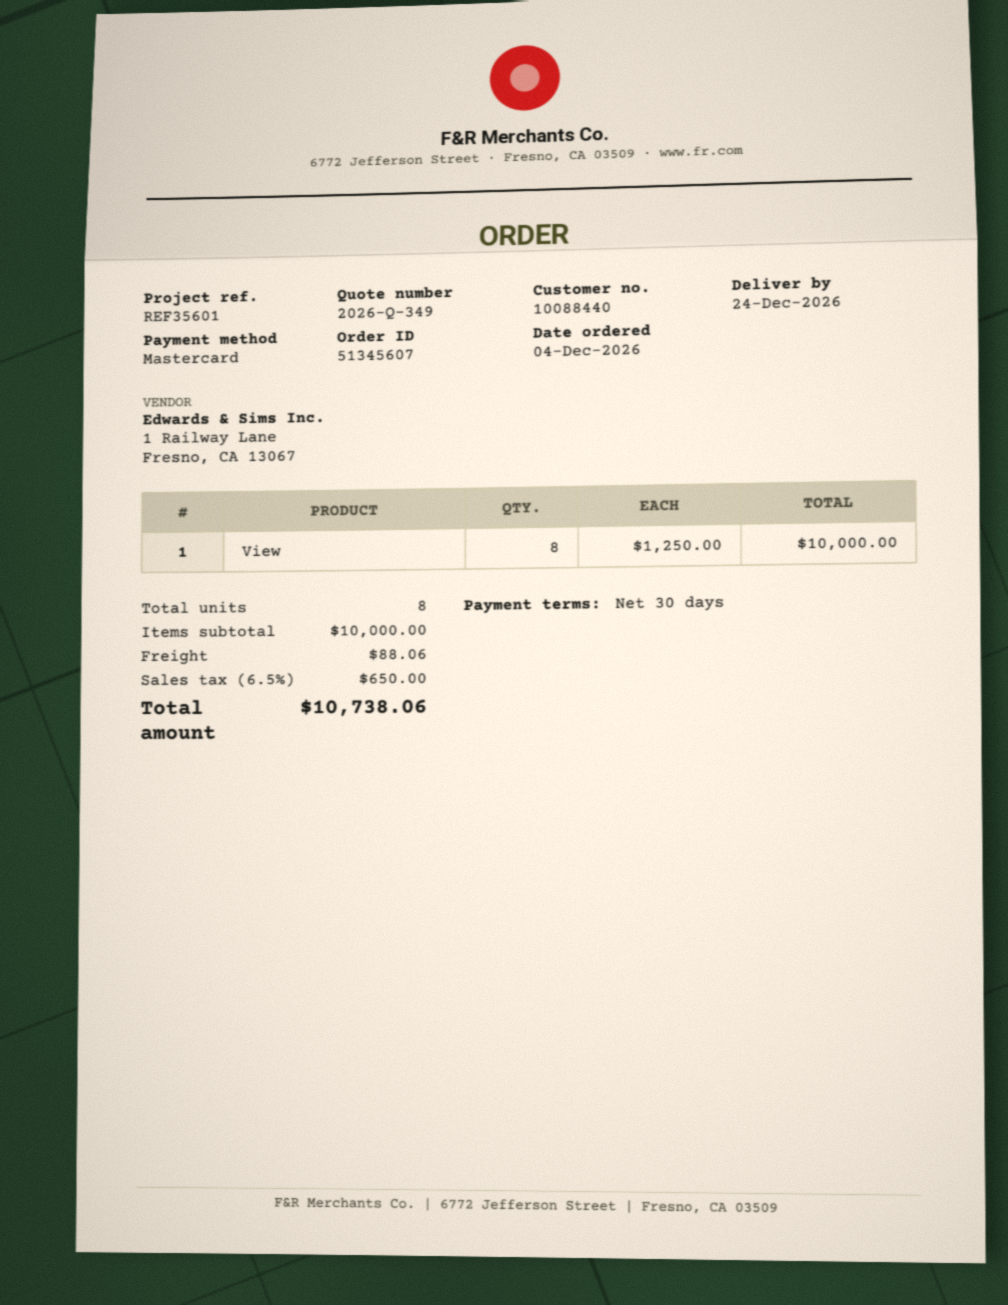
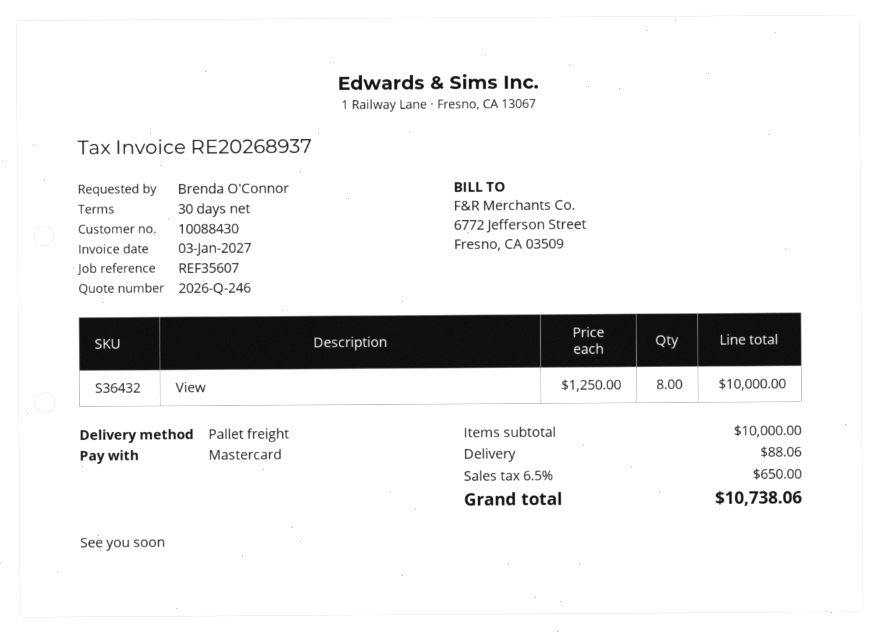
quote number: 2026-Q-349 -> 2026-Q-246
customer number: 10088440 -> 10088430
reference: REF35601 -> REF35607

